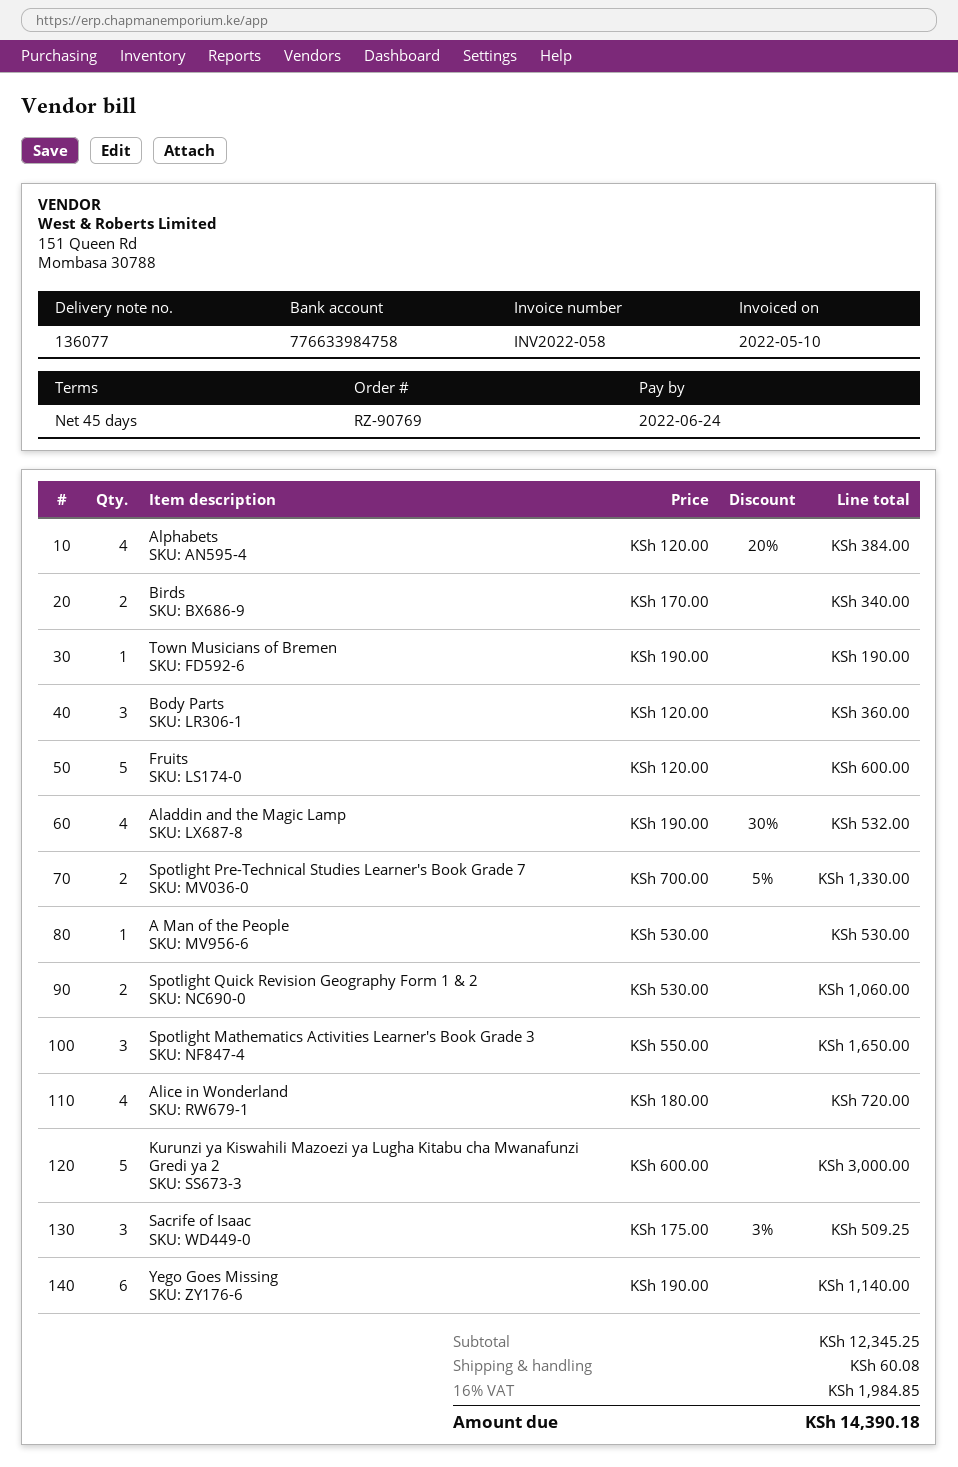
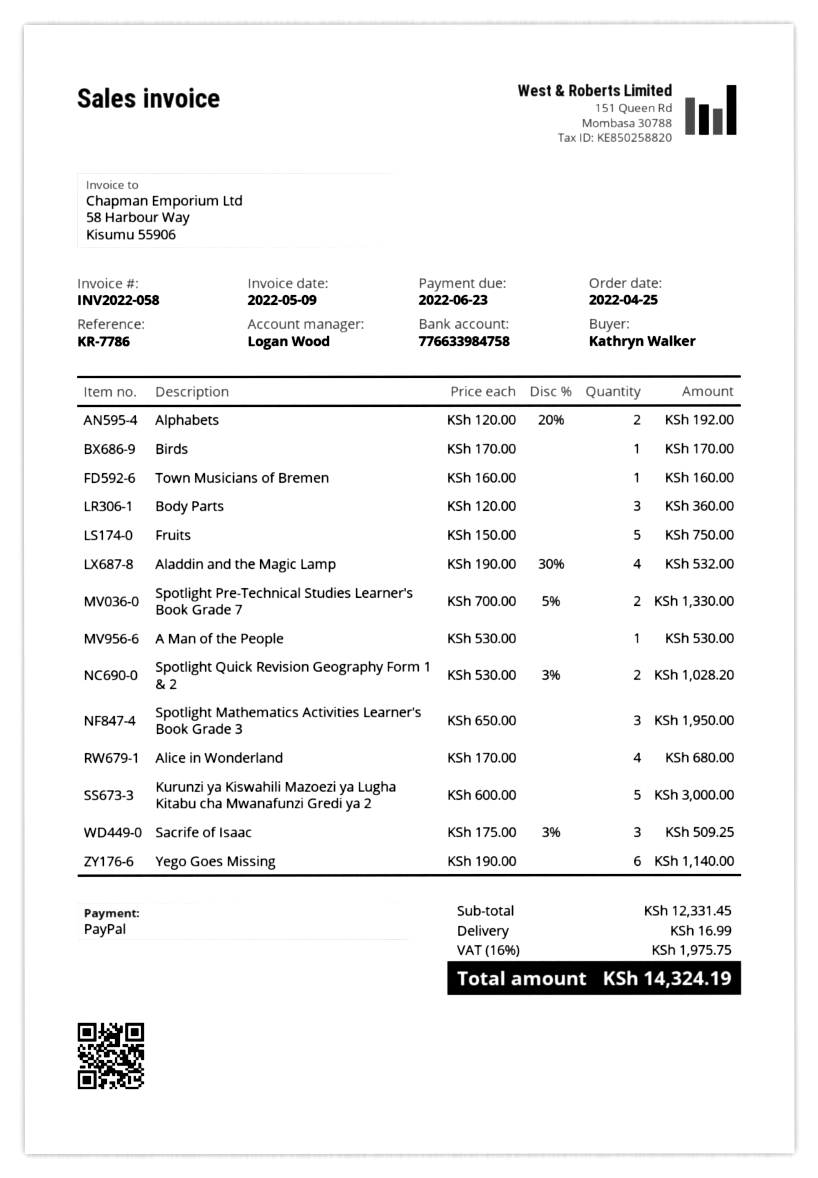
invoice date: 2022-05-10 -> 2022-05-09
due date: 2022-06-24 -> 2022-06-23
Alphabets: 4 x 120.00 - 20% = 384.00 -> 2 x 120.00 - 20% = 192.00
Birds: 2 x 170.00 = 340.00 -> 1 x 170.00 = 170.00
Town Musicians of Bremen: 1 x 190.00 = 190.00 -> 1 x 160.00 = 160.00
Fruits: 5 x 120.00 = 600.00 -> 5 x 150.00 = 750.00
Spotlight Quick Revision Geography Form 1 & 2: 2 x 530.00 = 1060.00 -> 2 x 530.00 - 3% = 1028.20
Spotlight Mathematics Activities Learner's Book Grade 3: 3 x 550.00 = 1650.00 -> 3 x 650.00 = 1950.00
Alice in Wonderland: 4 x 180.00 = 720.00 -> 4 x 170.00 = 680.00
subtotal: 12345.25 -> 12331.45
shipping: 60.08 -> 16.99
tax: 16% = 1984.85 -> 16% = 1975.75
total: 14390.18 -> 14324.19

